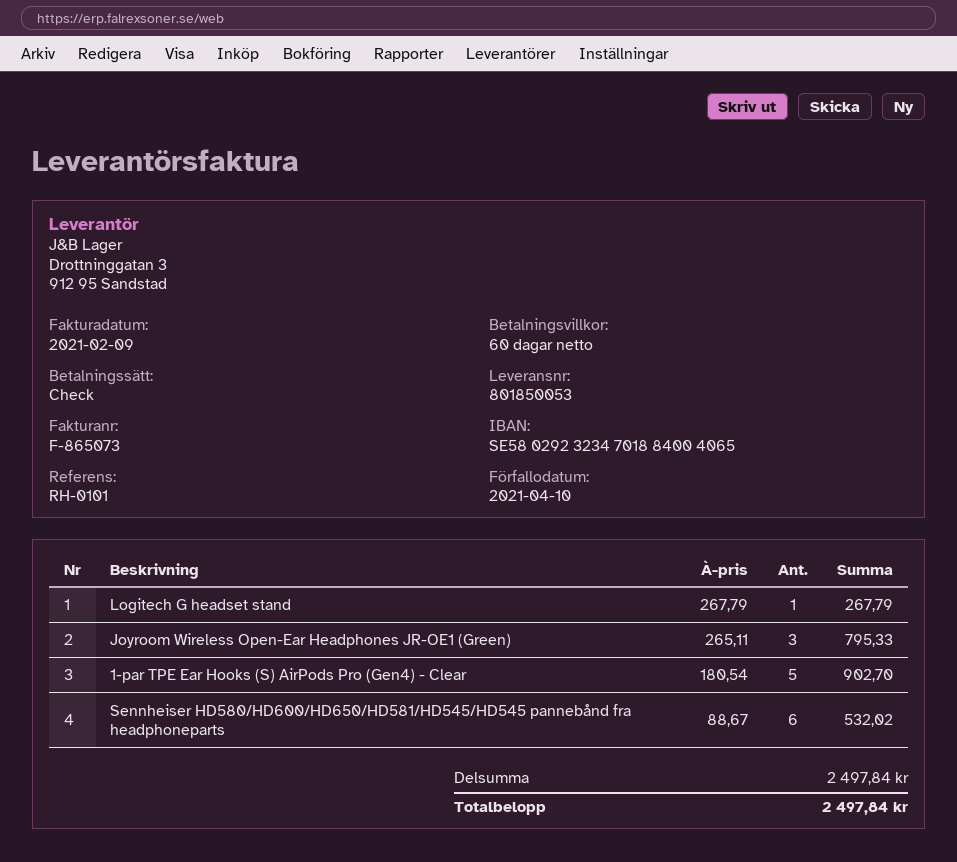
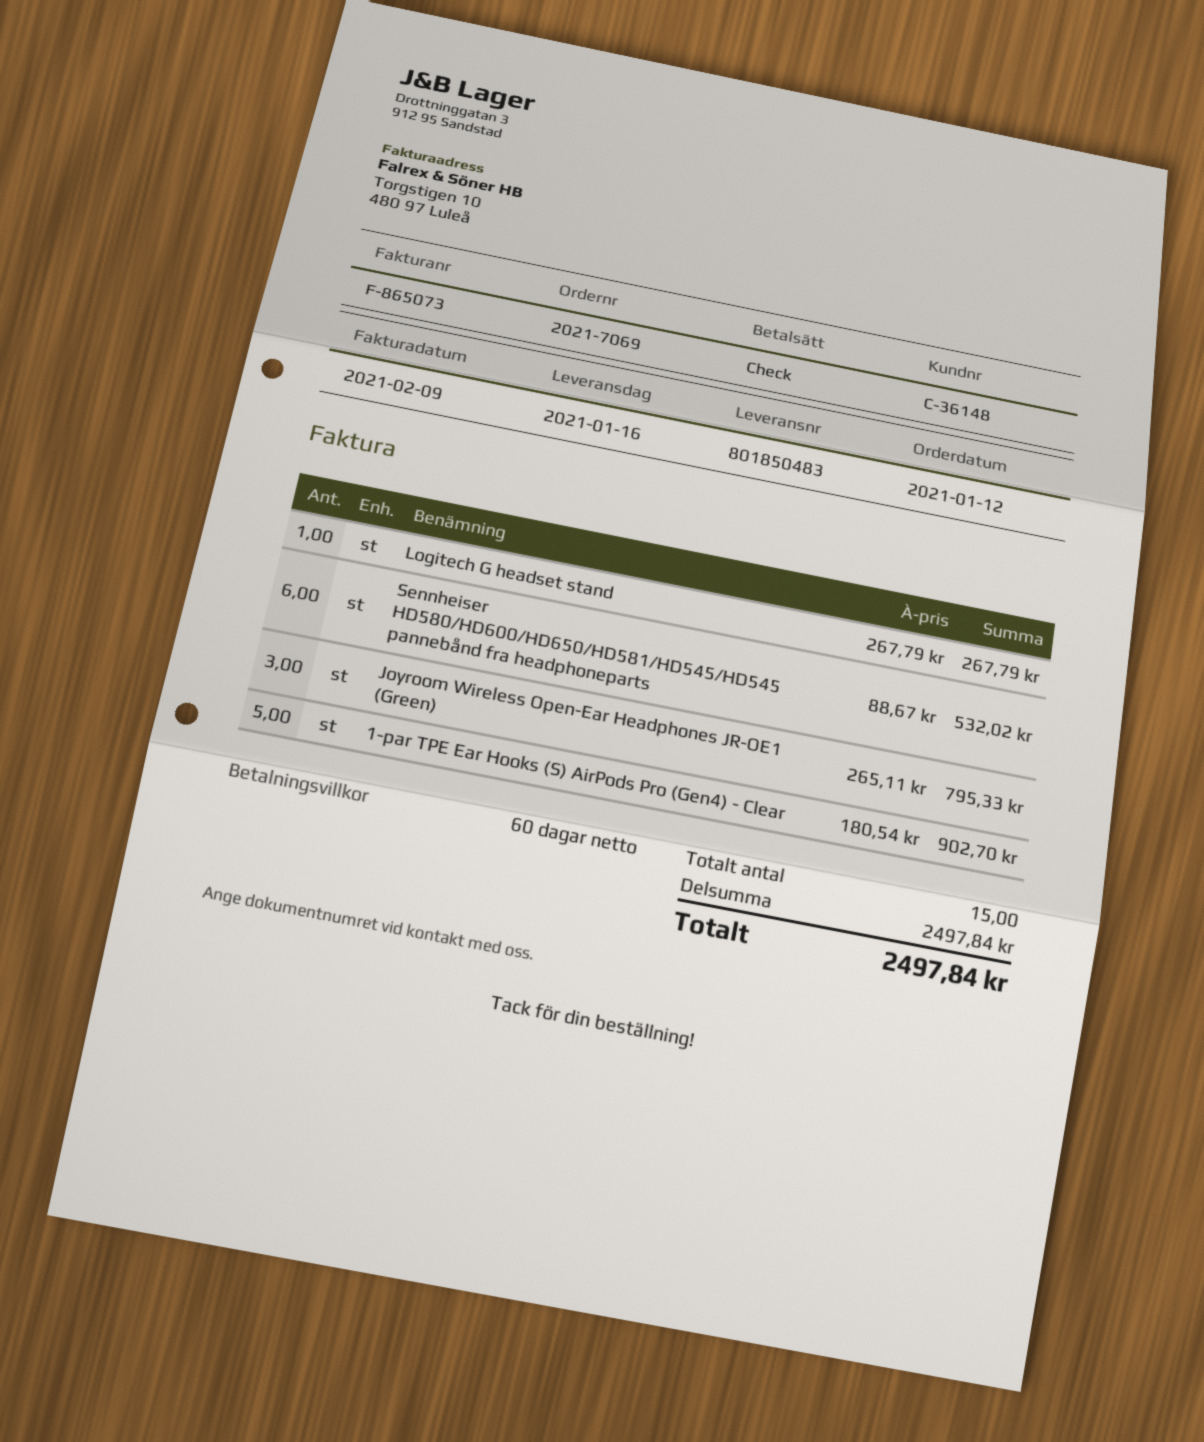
delivery note number: 801850053 -> 801850483

